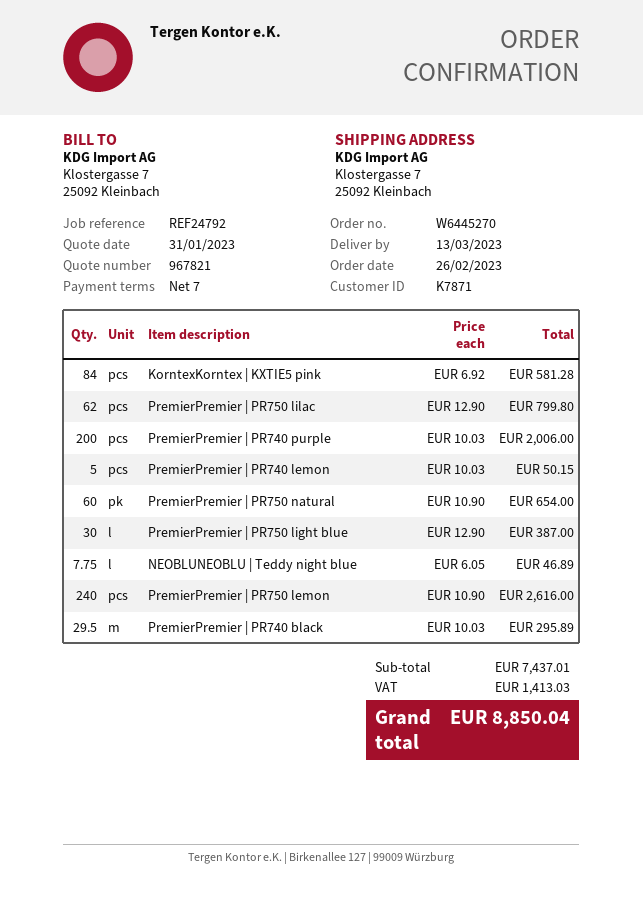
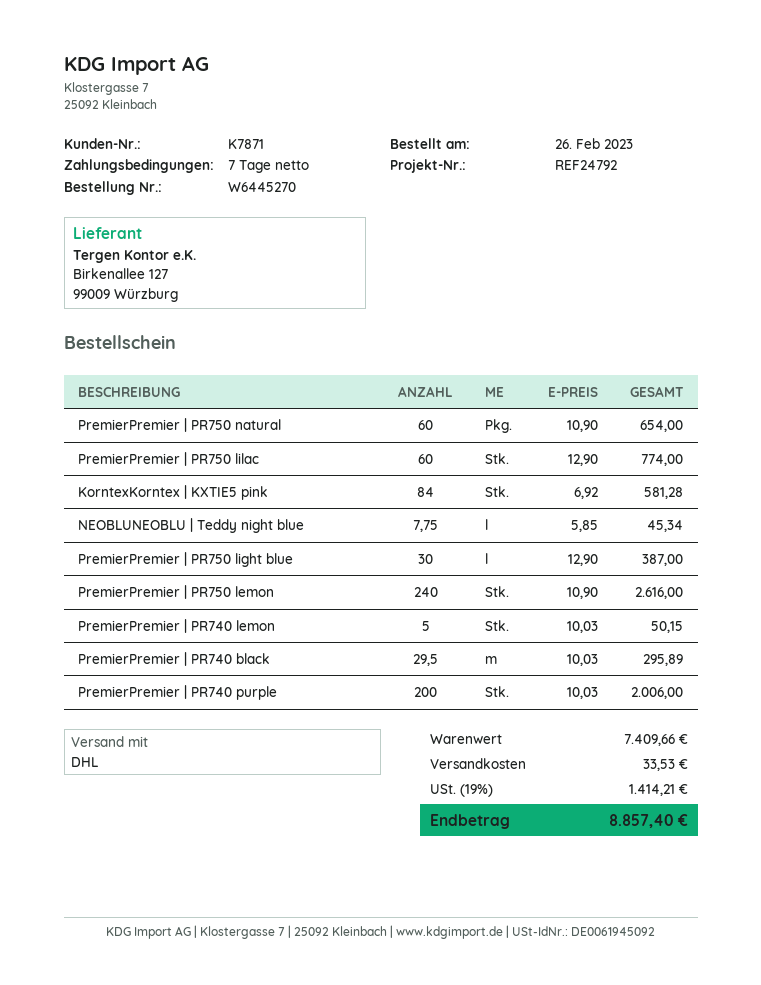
PremierPremier | PR750 lilac: 62 x 12.90 = 799.80 -> 60 x 12.90 = 774.00
NEOBLUNEOBLU | Teddy night blue: 7.75 x 6.05 = 46.89 -> 7.75 x 5.85 = 45.34
subtotal: 7437.01 -> 7409.66
shipping: none -> 33.53
tax: 1413.03 -> 1414.21
total: 8850.04 -> 8857.40

